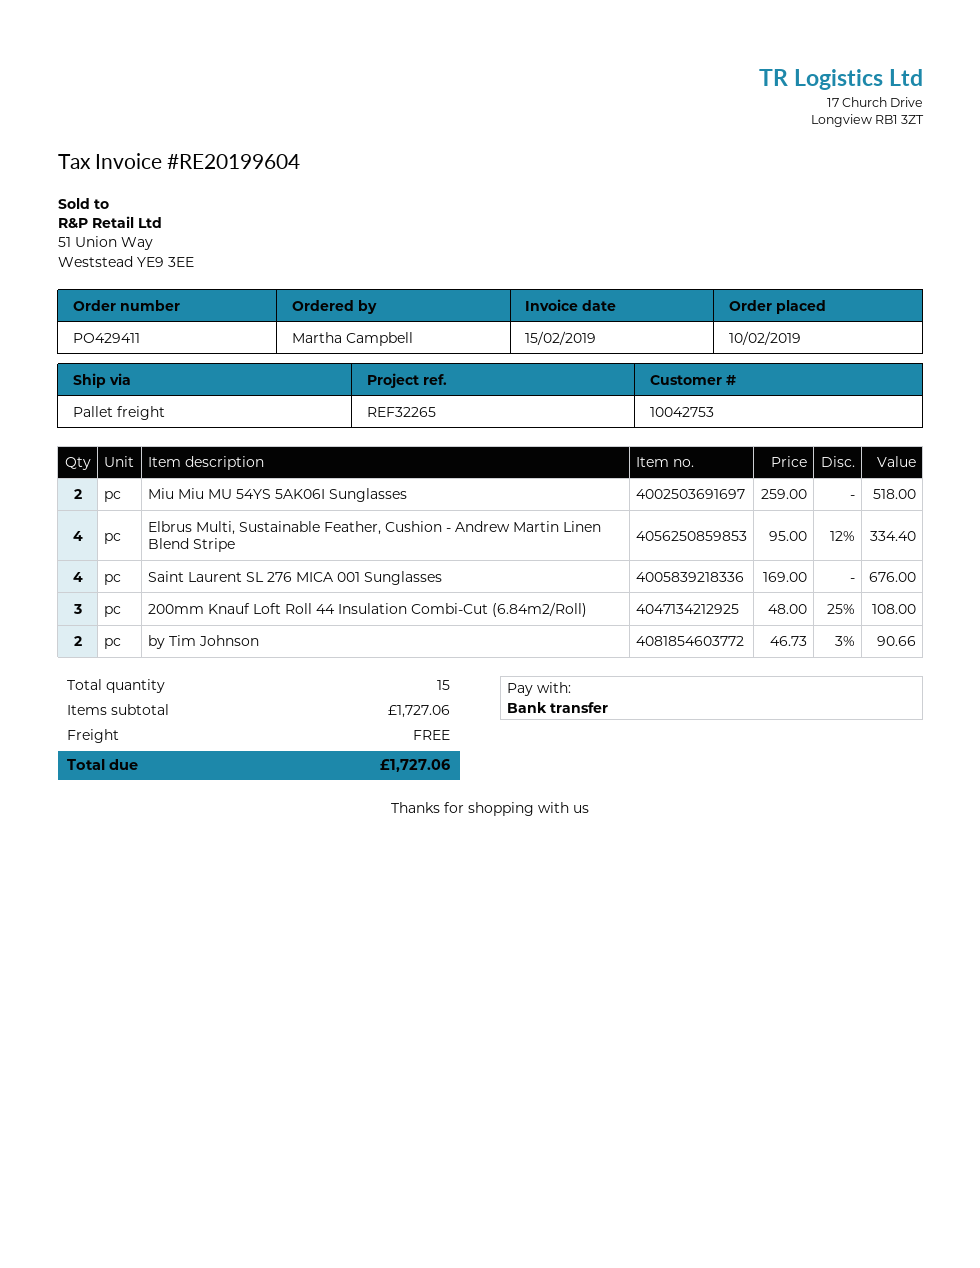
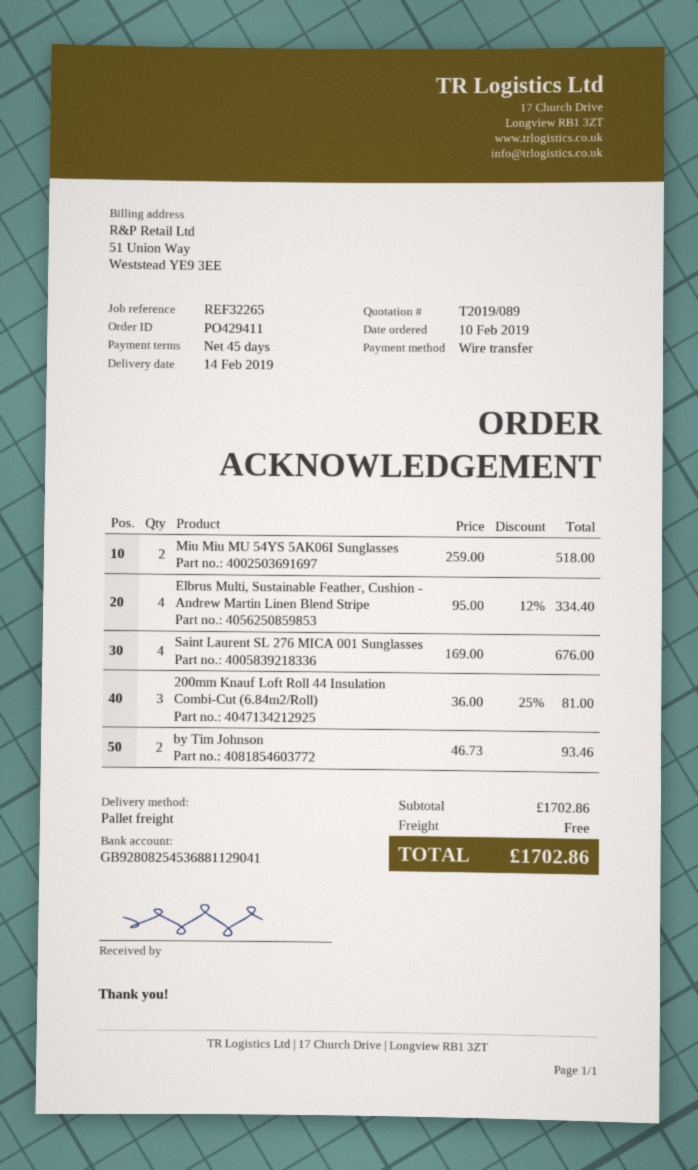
200mm Knauf Loft Roll 44 Insulation Combi-Cut (6.84m2/Roll): 3 x 48.00 - 25% = 108.00 -> 3 x 36.00 - 25% = 81.00
by Tim Johnson: 2 x 46.73 - 3% = 90.66 -> 2 x 46.73 = 93.46
subtotal: 1727.06 -> 1702.86
total: 1727.06 -> 1702.86

